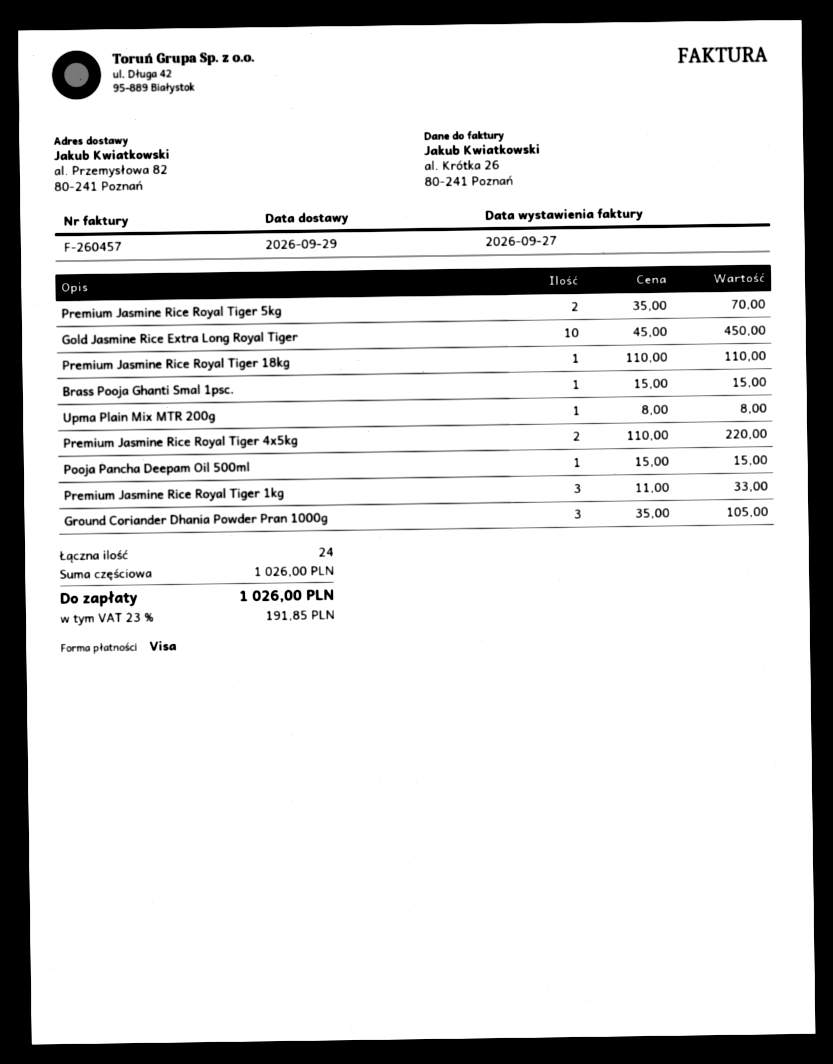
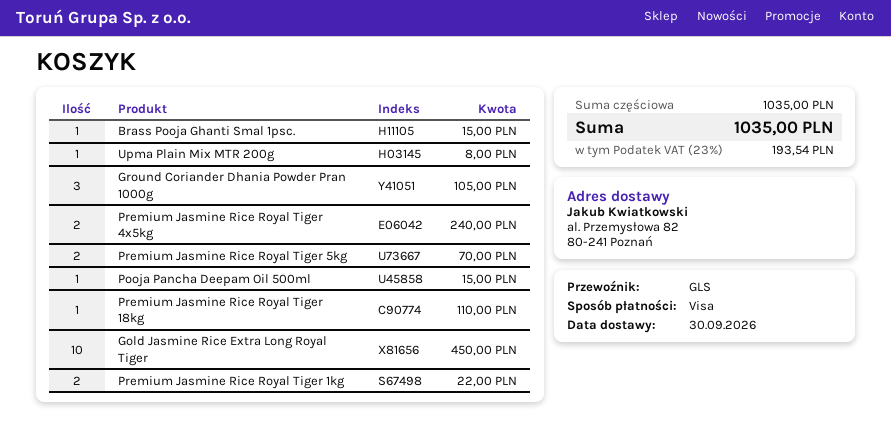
delivery date: 2026-09-29 -> 2026-09-30
Premium Jasmine Rice Royal Tiger 4x5kg: 2 for 220.00 -> 2 for 240.00
Premium Jasmine Rice Royal Tiger 1kg: 3 for 33.00 -> 2 for 22.00
subtotal: 1026.00 -> 1035.00
tax: 23% = 191.85 -> 23% = 193.54
total: 1026.00 -> 1035.00

